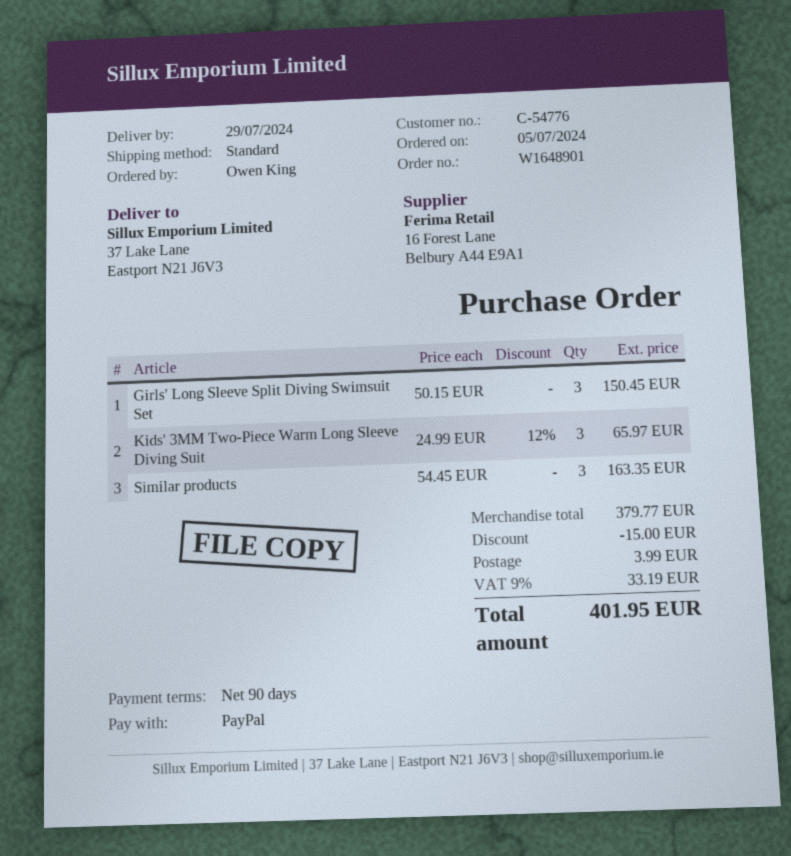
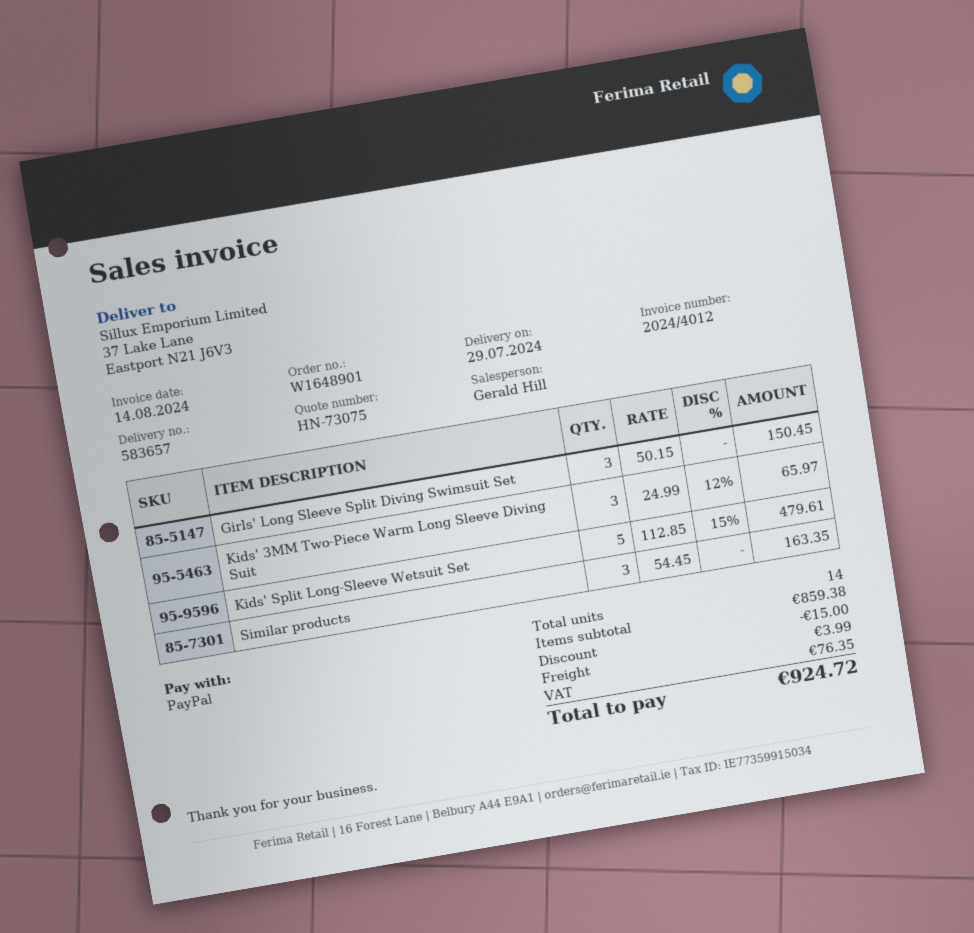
Kids' Split Long-Sleeve Wetsuit Set: none -> 5 x 112.85 - 15% = 479.61
subtotal: 379.77 -> 859.38
tax: 33.19 -> 76.35
total: 401.95 -> 924.72

